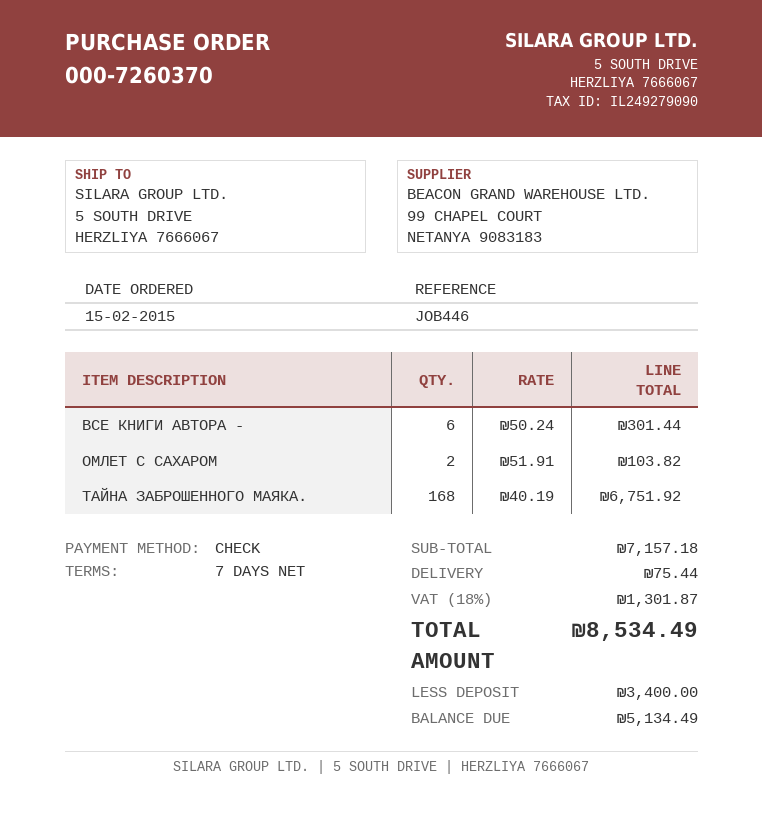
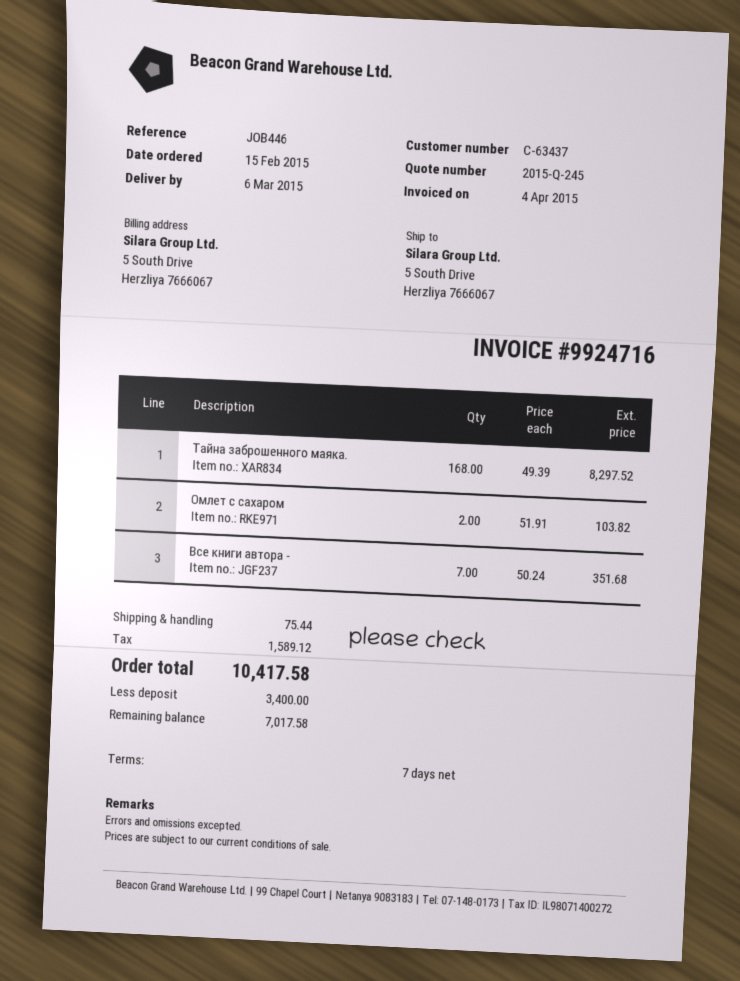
ВСЕ КНИГИ АВТОРА -: 6 x 50.24 = 301.44 -> 7 x 50.24 = 351.68
ТАЙНА ЗАБРОШЕННОГО МАЯКА.: 168 x 40.19 = 6751.92 -> 168 x 49.39 = 8297.52
tax: 1301.87 -> 1589.12
total: 8534.49 -> 10417.58
balance: 5134.49 -> 7017.58

